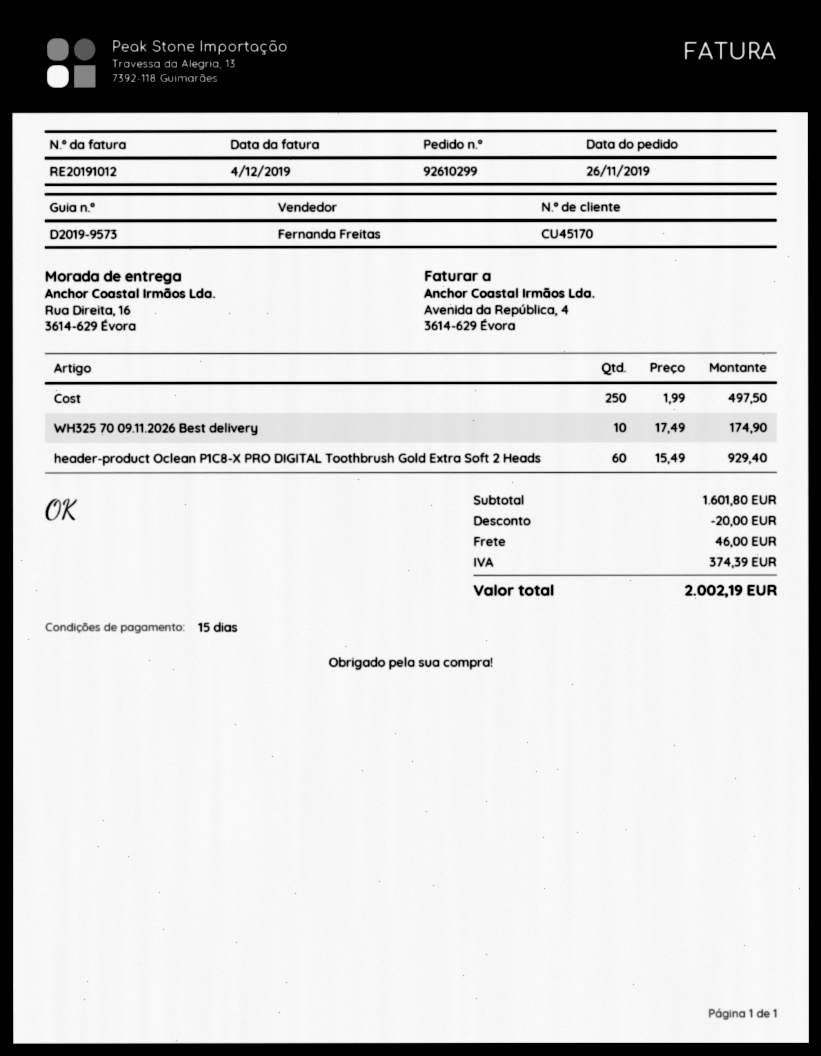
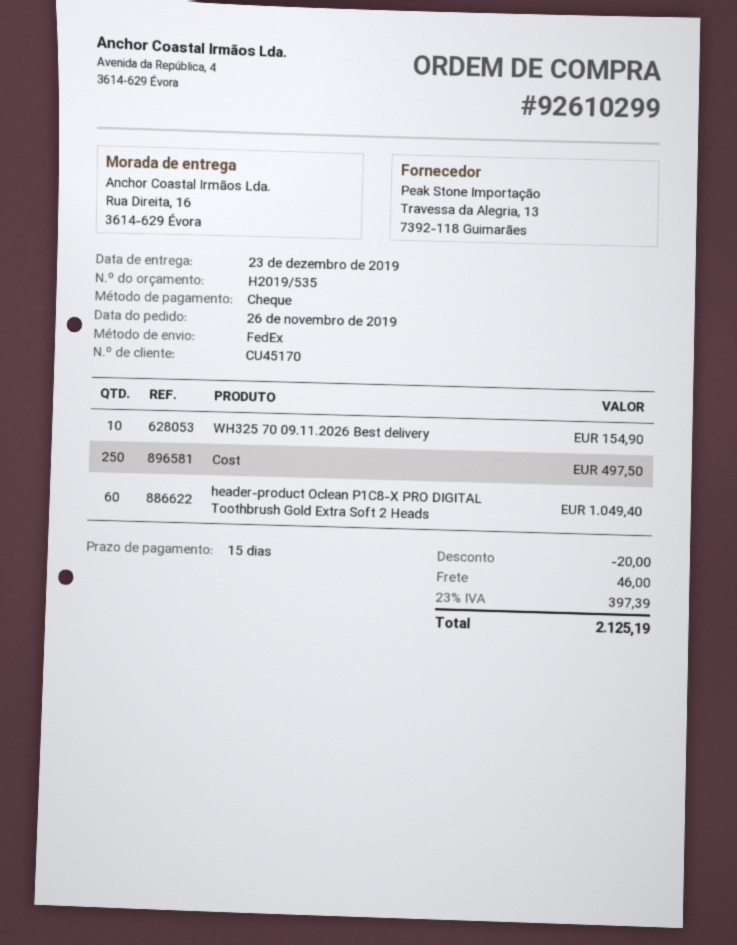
WH325 70 09.11.2026 Best delivery: 10 for 174.90 -> 10 for 154.90
header-product Oclean P1C8-X PRO DIGITAL Toothbrush Gold Extra Soft 2 Heads: 60 for 929.40 -> 60 for 1049.40
tax: 374.39 -> 397.39
total: 2002.19 -> 2125.19

